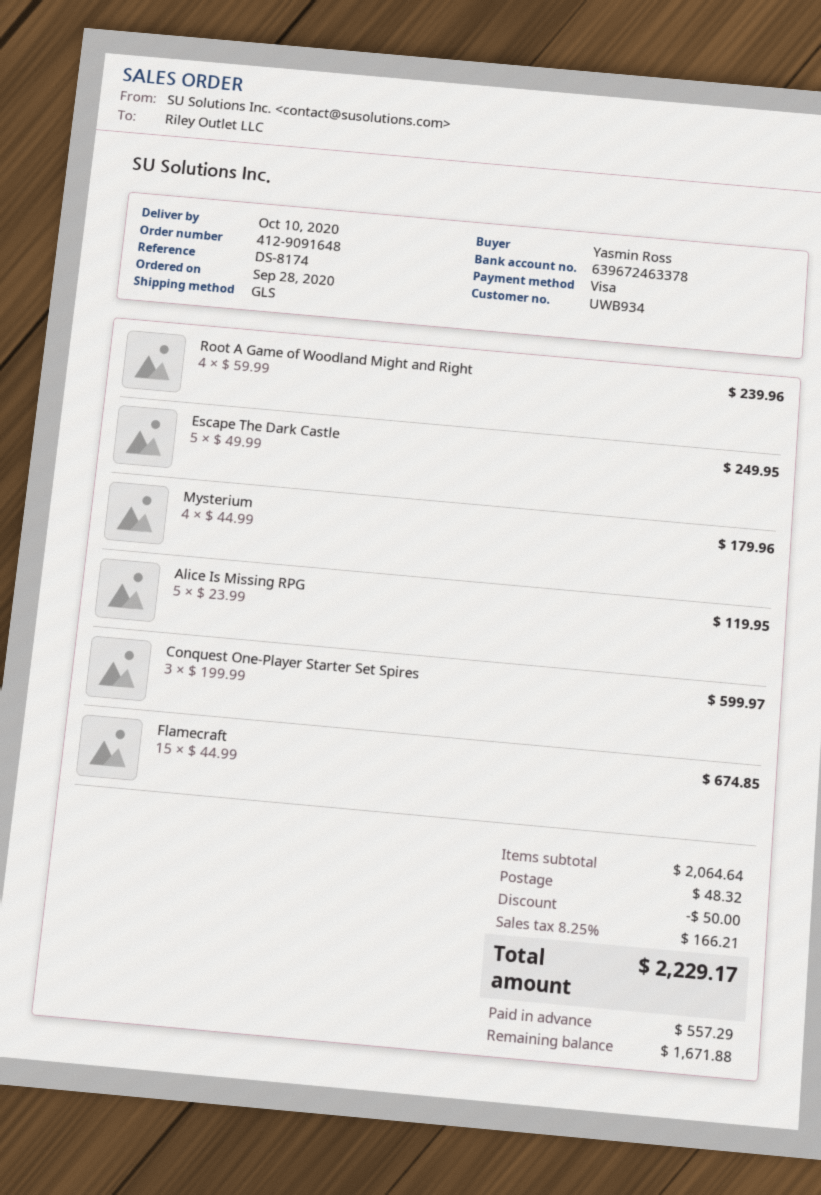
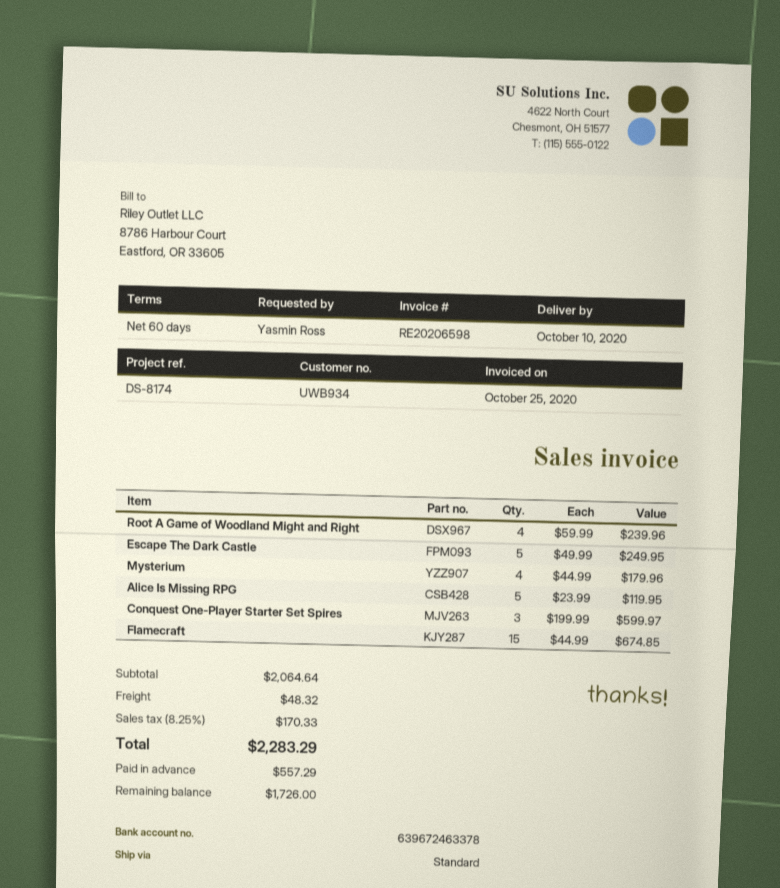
shipping method: GLS -> standard
discount: 50.00 -> none
tax: 8.25% = 166.21 -> 8.25% = 170.33
total: 2229.17 -> 2283.29
balance: 1671.88 -> 1726.00

